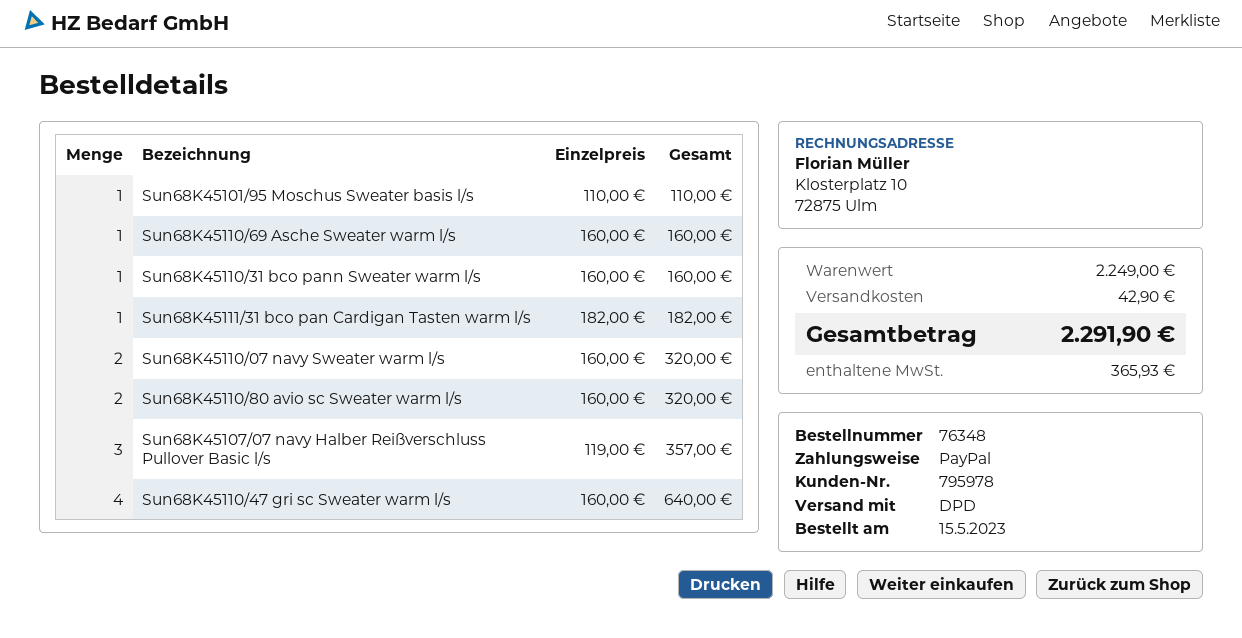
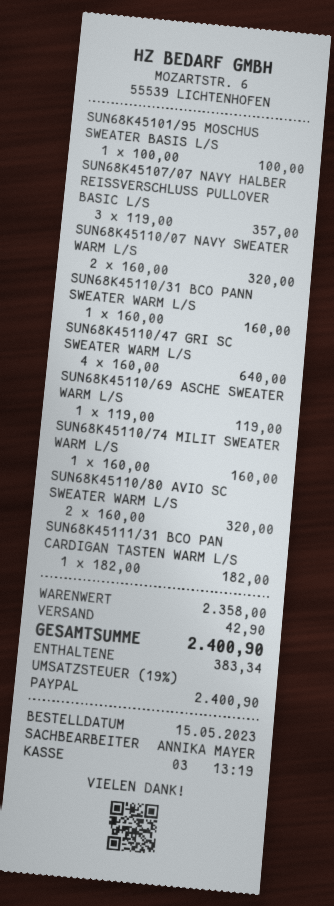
Sun68K45101/95 Moschus Sweater basis l/s: 1 x 110.00 = 110.00 -> 1 x 100.00 = 100.00
Sun68K45110/69 Asche Sweater warm l/s: 1 x 160.00 = 160.00 -> 1 x 119.00 = 119.00
SUN68K45110/74 MILIT SWEATER WARM L/S: none -> 1 x 160.00 = 160.00
subtotal: 2249.00 -> 2358.00
tax: 365.93 -> 383.34
total: 2291.90 -> 2400.90

